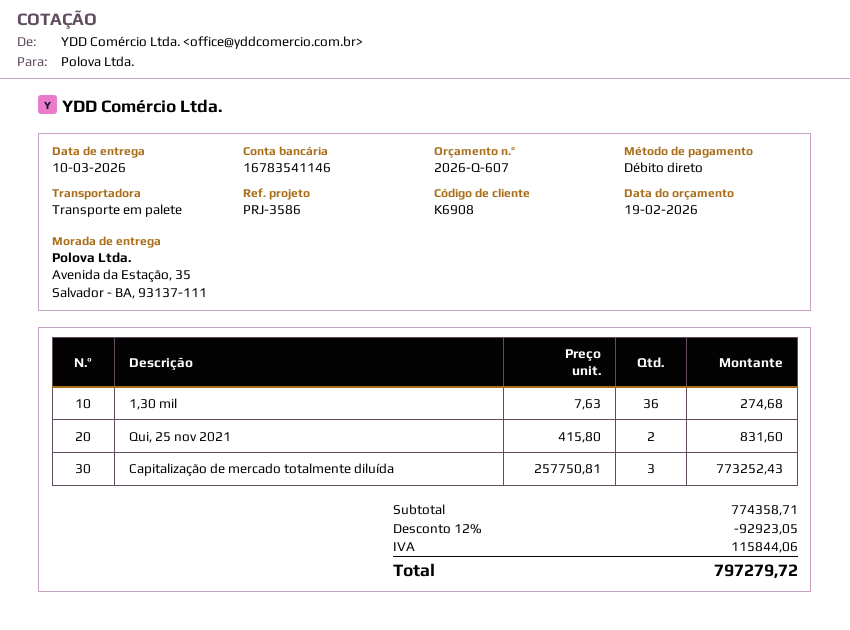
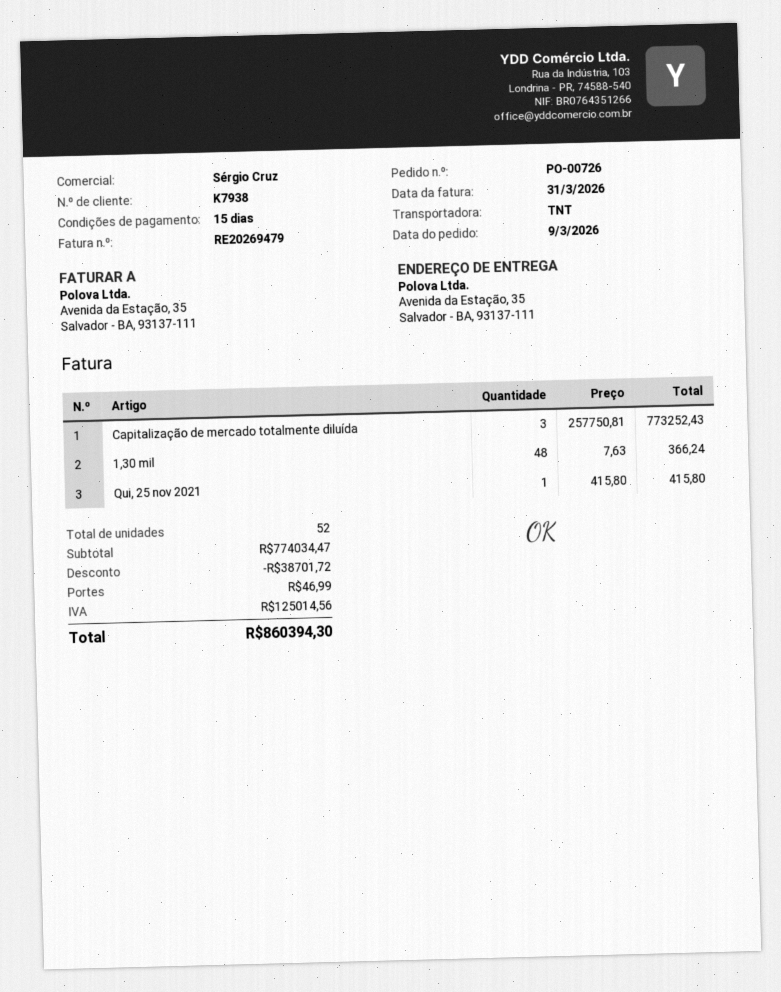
customer number: K6908 -> K7938
shipping method: pallet freight -> TNT
1,30 mil: 36 x 7.63 = 274.68 -> 48 x 7.63 = 366.24
Qui, 25 nov 2021: 2 x 415.80 = 831.60 -> 1 x 415.80 = 415.80
subtotal: 774358.71 -> 774034.47
discount: 92923.05 -> 38701.72
shipping: none -> 46.99
tax: 115844.06 -> 125014.56
total: 797279.72 -> 860394.30

